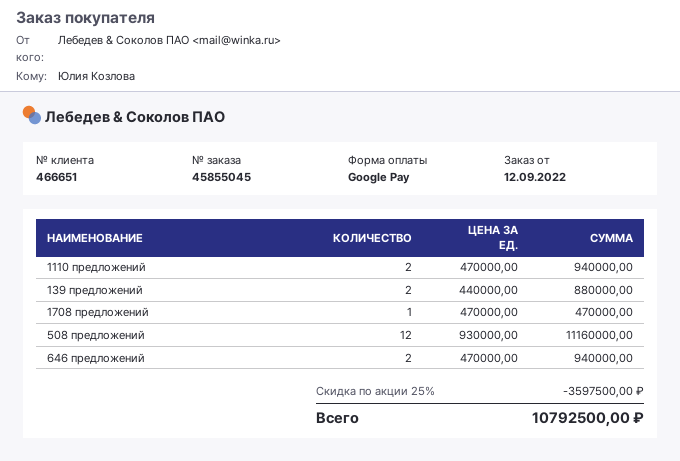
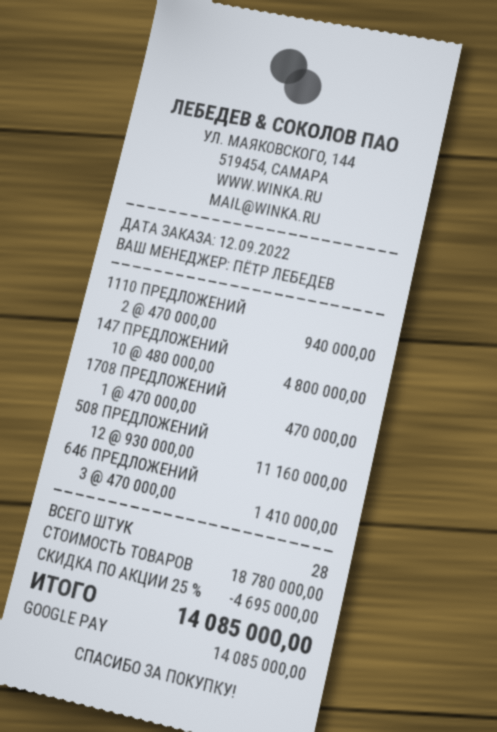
139 предложений: 2 x 440000.00 = 880000.00 -> none
646 предложений: 2 x 470000.00 = 940000.00 -> 3 x 470000.00 = 1410000.00
147 ПРЕДЛОЖЕНИЙ: none -> 10 x 480000.00 = 4800000.00
discount: 25% = 3597500.00 -> 25% = 4695000.00
total: 10792500.00 -> 14085000.00

